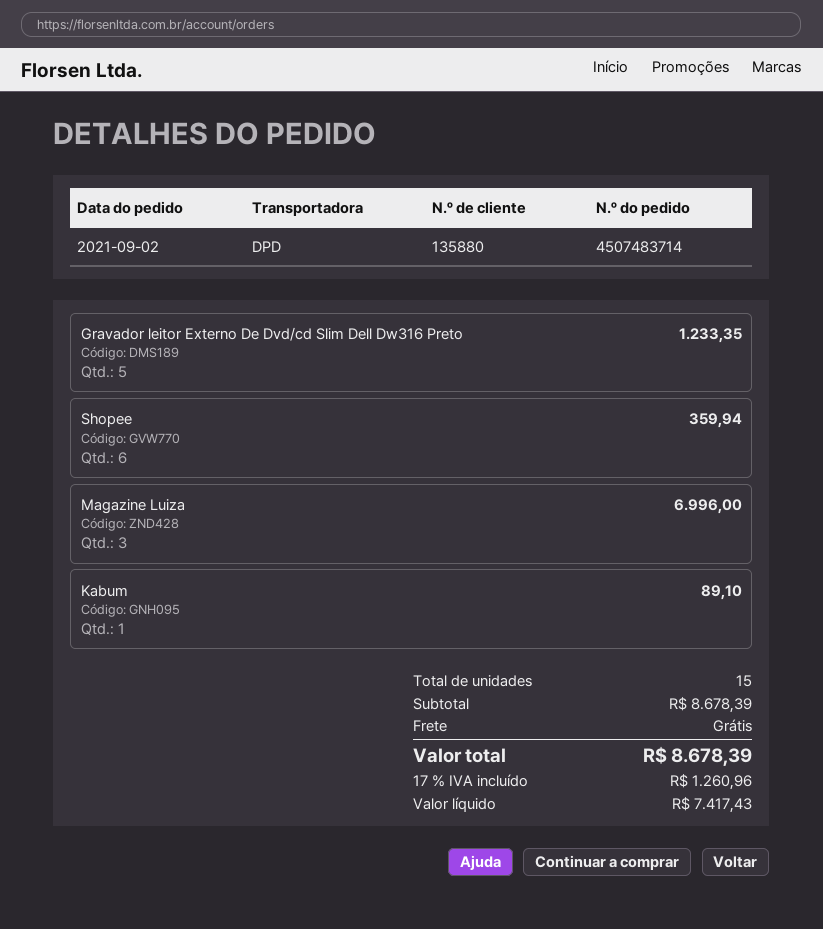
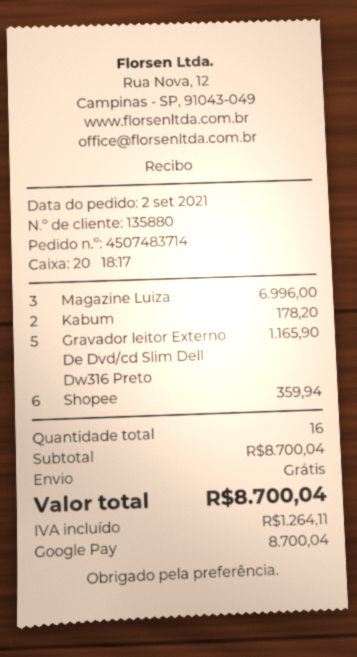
Gravador leitor Externo De Dvd/cd Slim Dell Dw316 Preto: 5 for 1233.35 -> 5 for 1165.90
Kabum: 1 for 89.10 -> 2 for 178.20
total quantity: 15 -> 16
subtotal: 8678.39 -> 8700.04
tax: 1260.96 -> 1264.11
total: 8678.39 -> 8700.04

